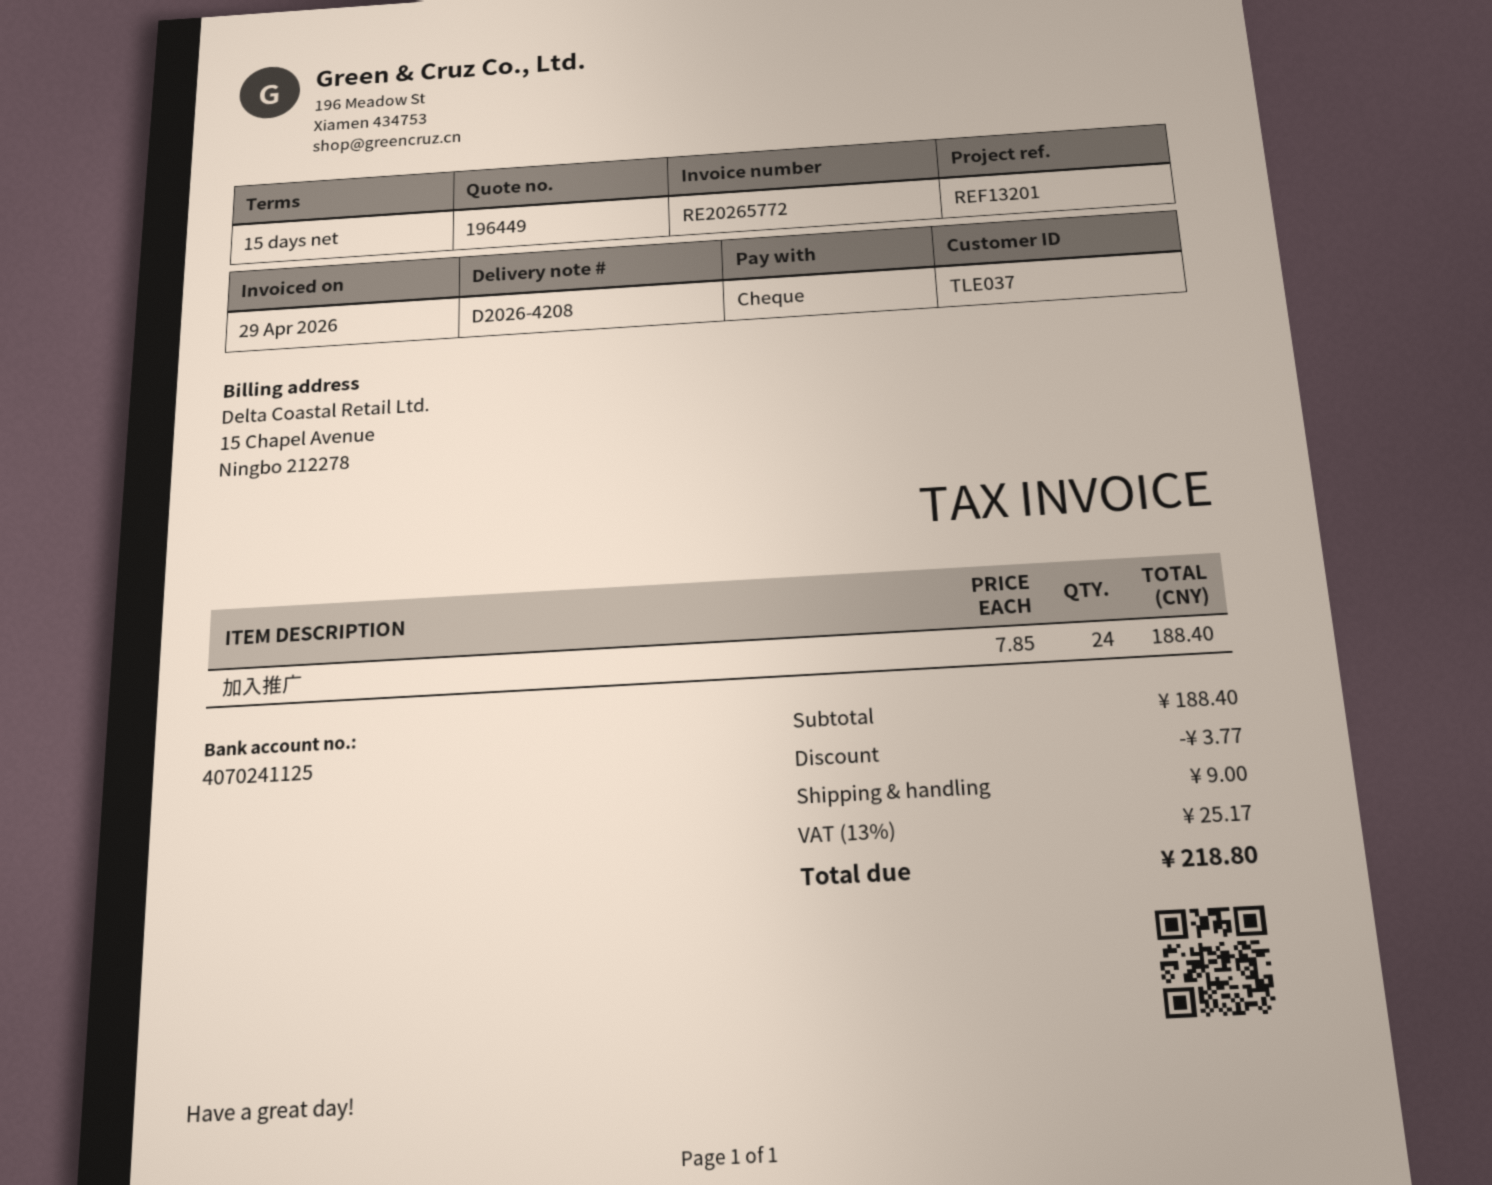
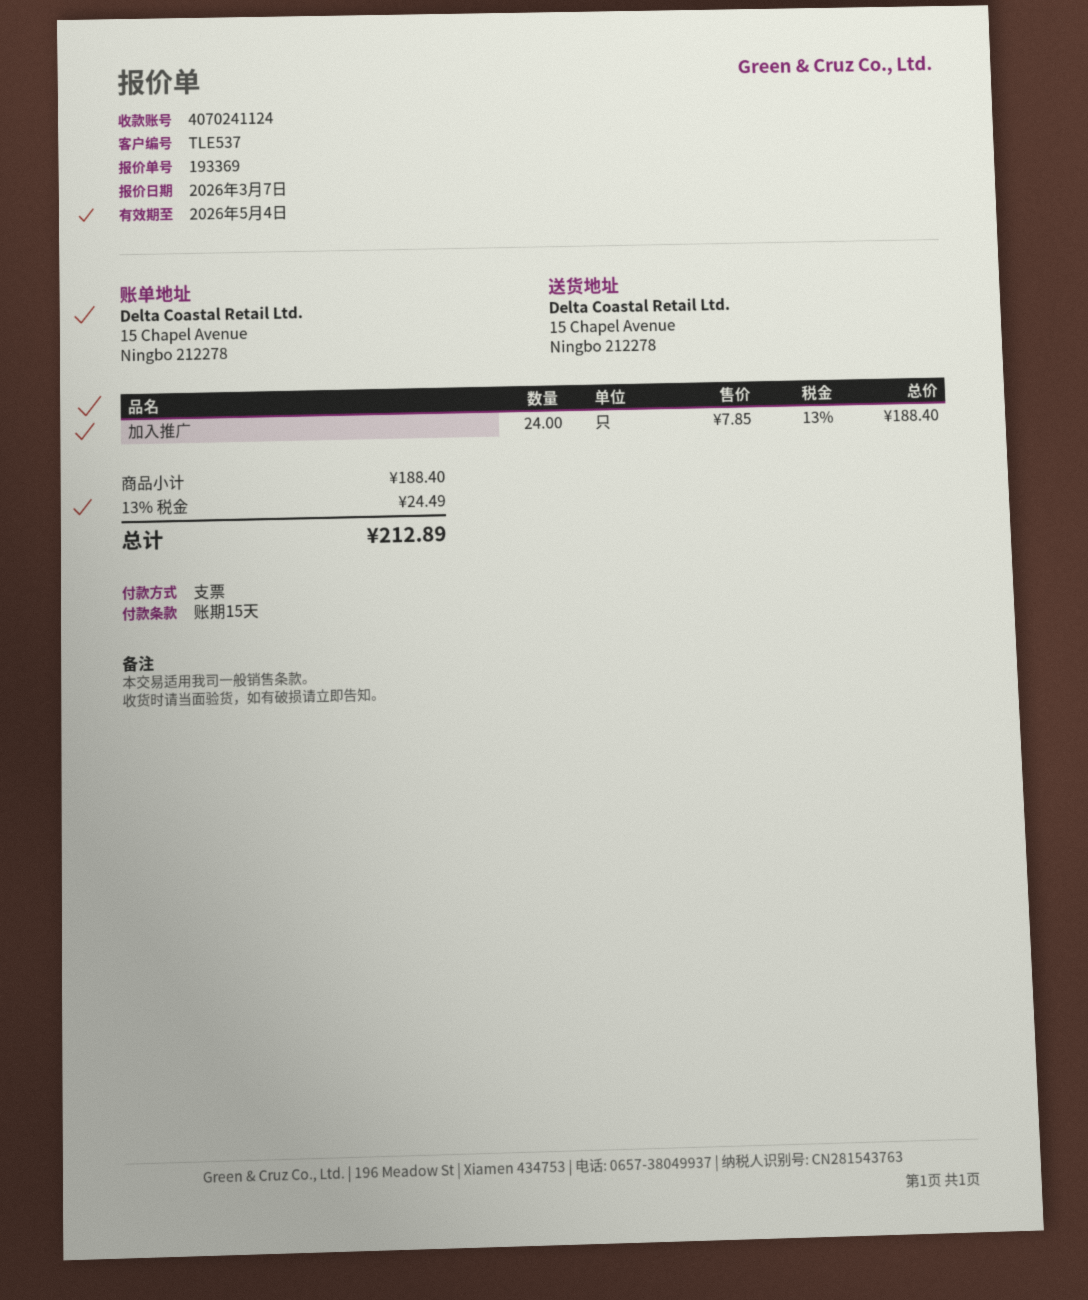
quote number: 196449 -> 193369
customer number: TLE037 -> TLE537
bank account: 4070241125 -> 4070241124
discount: 3.77 -> none
shipping: 9.00 -> none
tax: 13% = 25.17 -> 13% = 24.49
total: 218.80 -> 212.89

